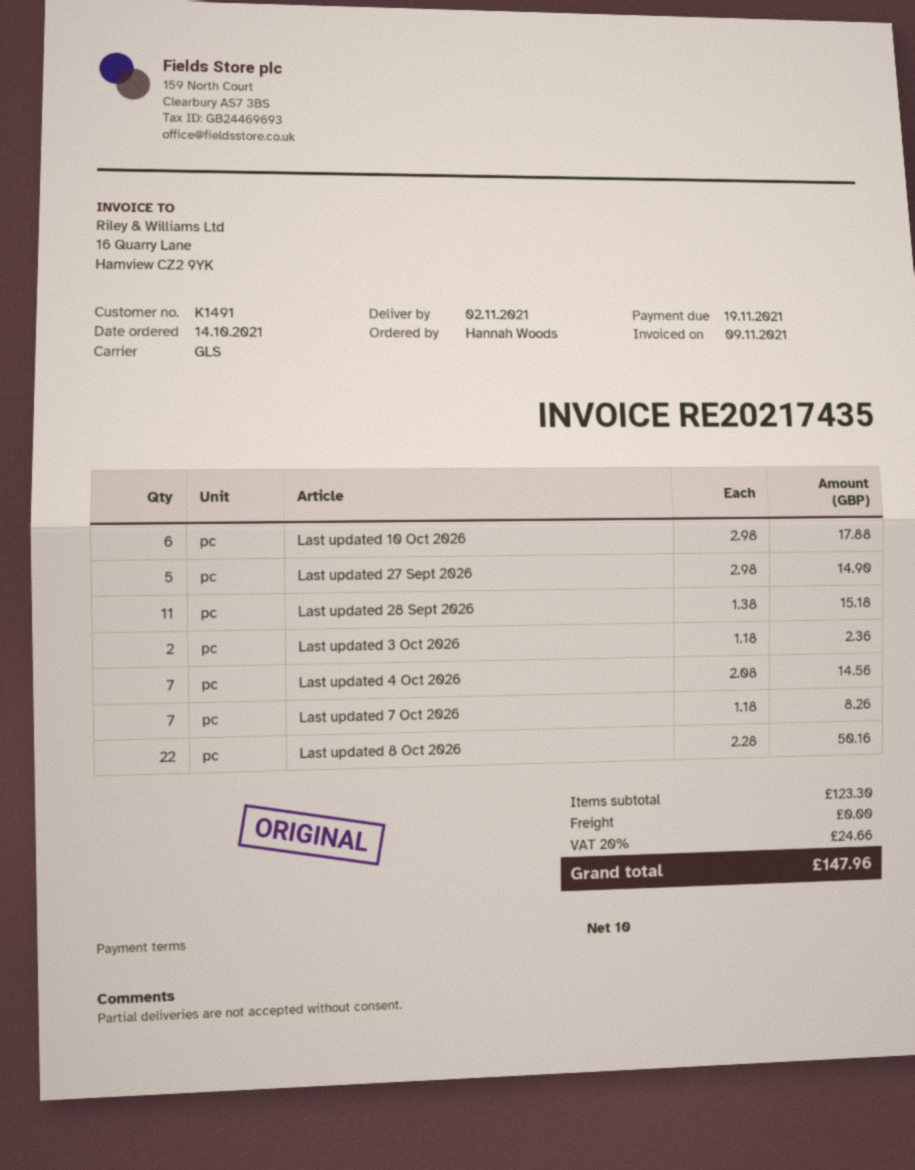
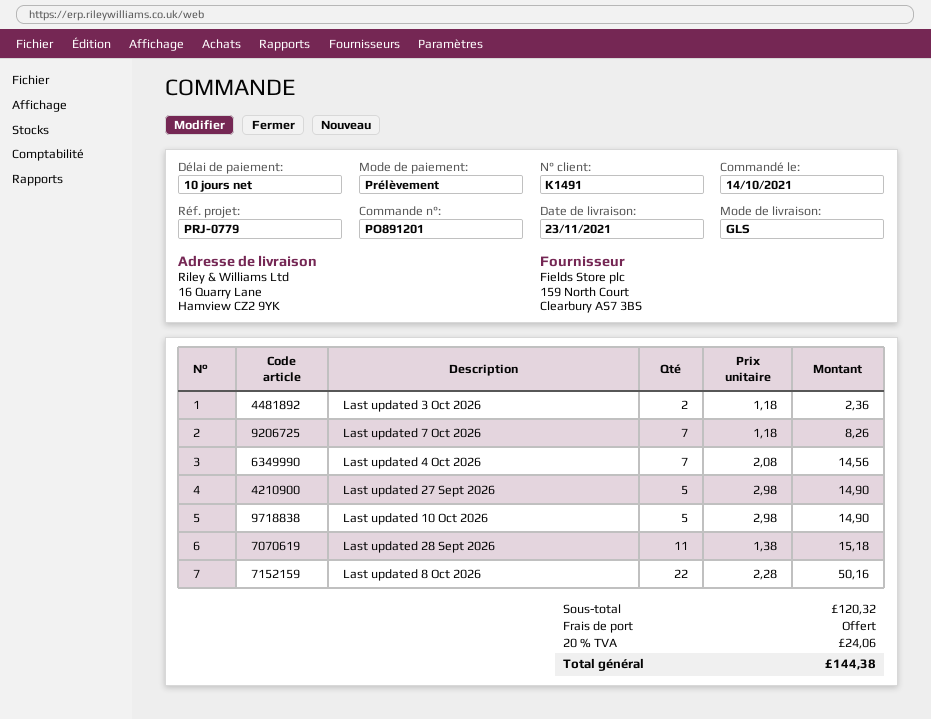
delivery date: 2021-11-02 -> 2021-11-23
Last updated 10 Oct 2026: 6 x 2.98 = 17.88 -> 5 x 2.98 = 14.90
subtotal: 123.30 -> 120.32
tax: 20% = 24.66 -> 20% = 24.06
total: 147.96 -> 144.38

